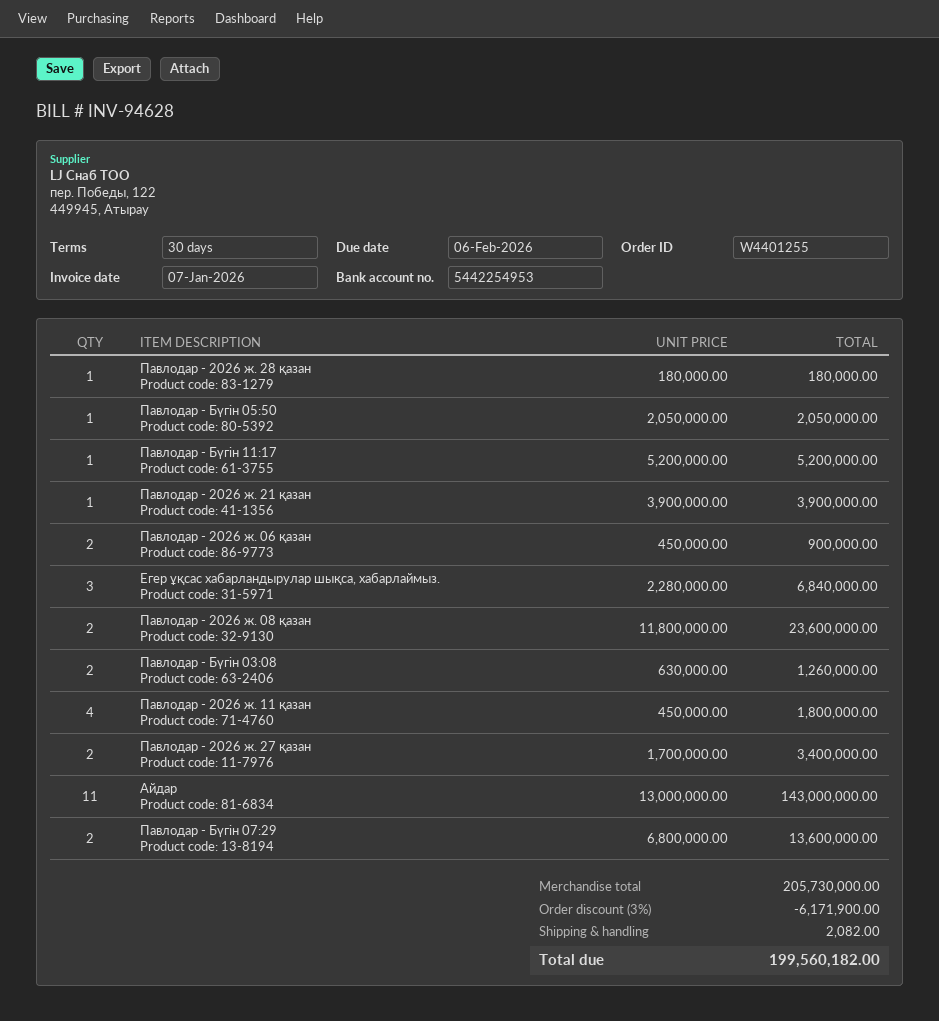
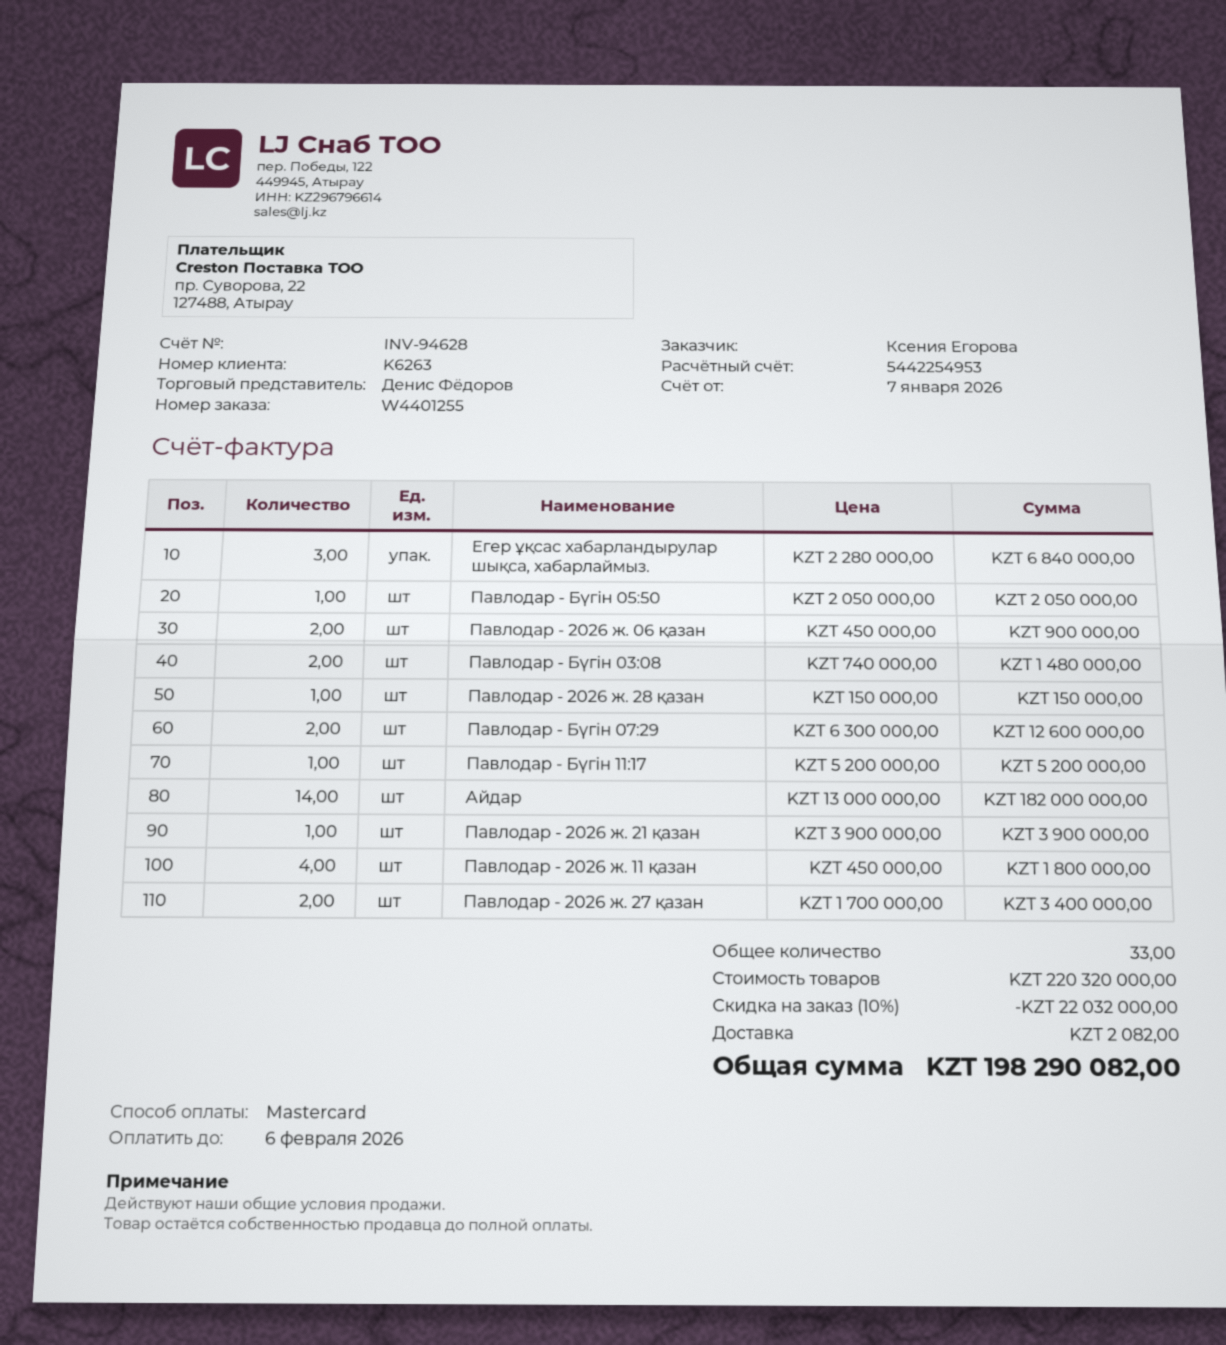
Павлодар - 2026 ж. 28 қазан: 1 x 180000.00 = 180000.00 -> 1 x 150000.00 = 150000.00
Павлодар - 2026 ж. 08 қазан: 2 x 11800000.00 = 23600000.00 -> none
Павлодар - Бүгін 03:08: 2 x 630000.00 = 1260000.00 -> 2 x 740000.00 = 1480000.00
Айдар: 11 x 13000000.00 = 143000000.00 -> 14 x 13000000.00 = 182000000.00
Павлодар - Бүгін 07:29: 2 x 6800000.00 = 13600000.00 -> 2 x 6300000.00 = 12600000.00
subtotal: 205730000.00 -> 220320000.00
discount: 3% = 6171900.00 -> 10% = 22032000.00
total: 199560182.00 -> 198290082.00

